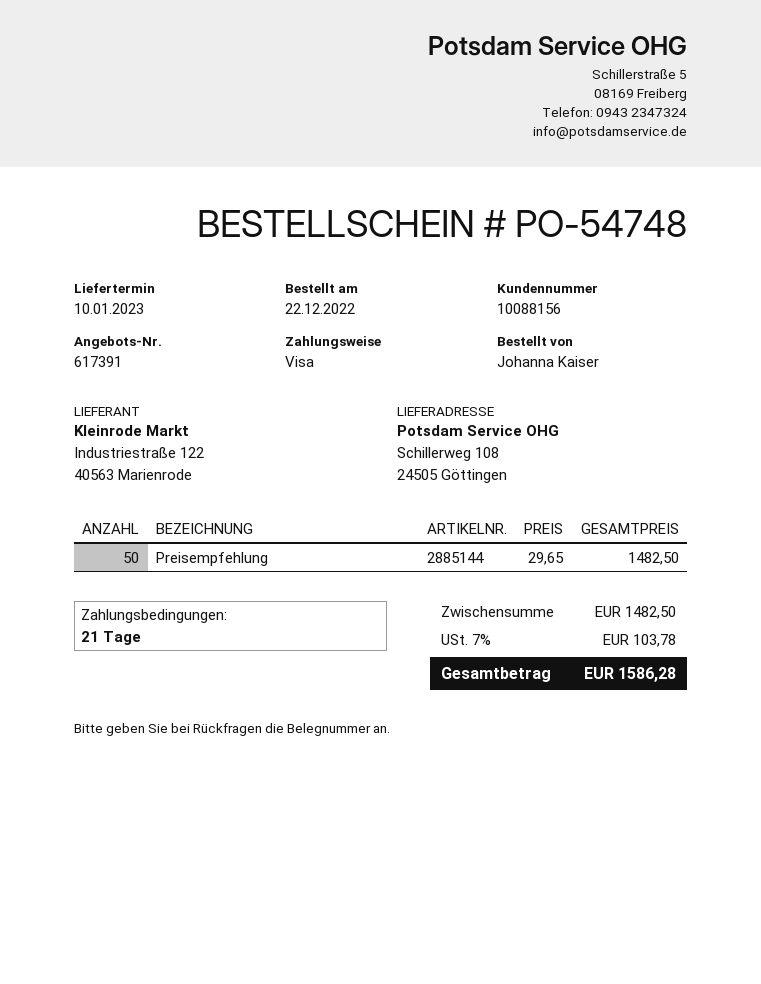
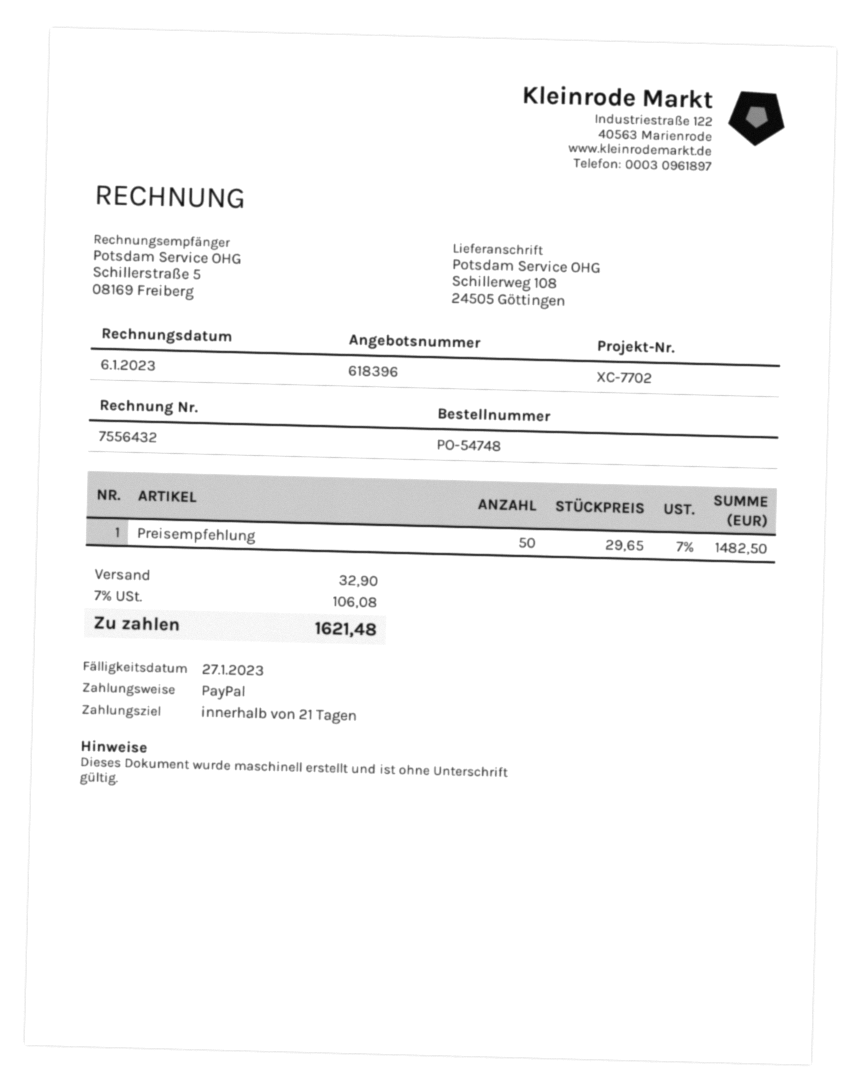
quote number: 617391 -> 618396
payment method: Visa -> PayPal
shipping: none -> 32.90
tax: 7% = 103.78 -> 7% = 106.08
total: 1586.28 -> 1621.48

